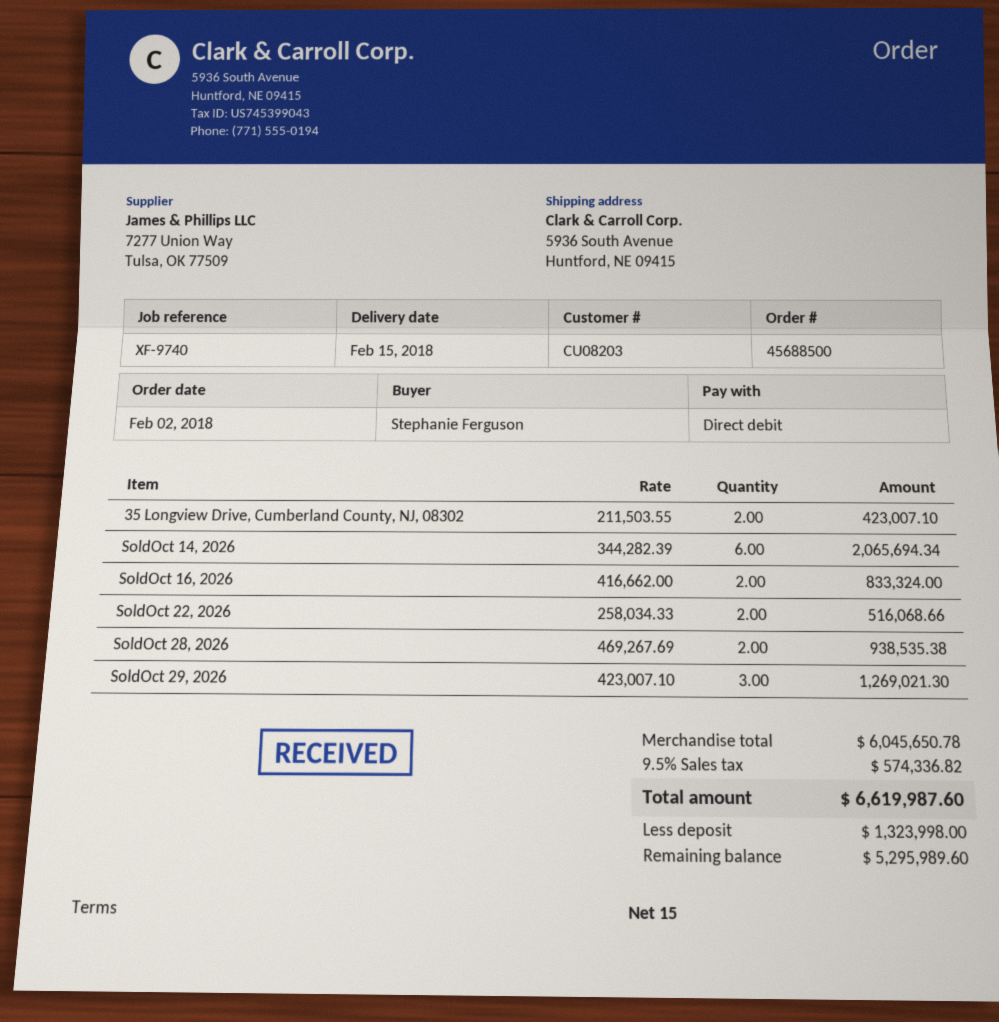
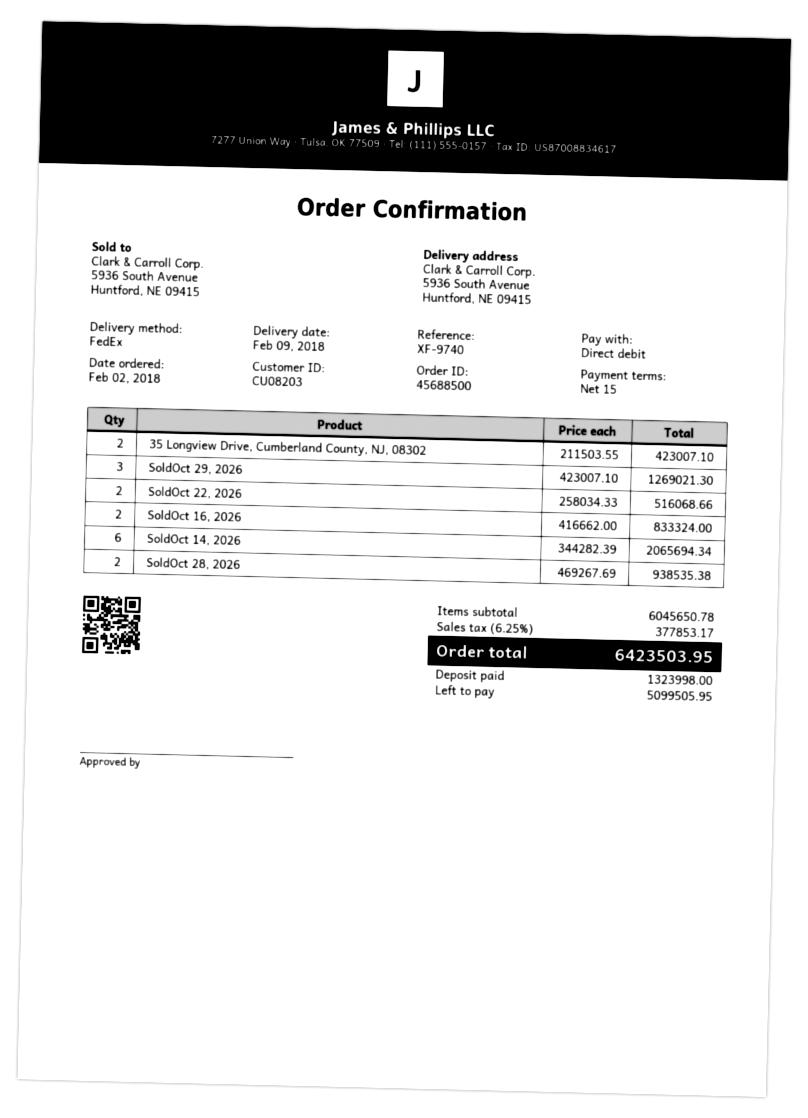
delivery date: 2018-02-15 -> 2018-02-09
tax: 9.5% = 574336.82 -> 6.25% = 377853.17
total: 6619987.60 -> 6423503.95
balance: 5295989.60 -> 5099505.95

